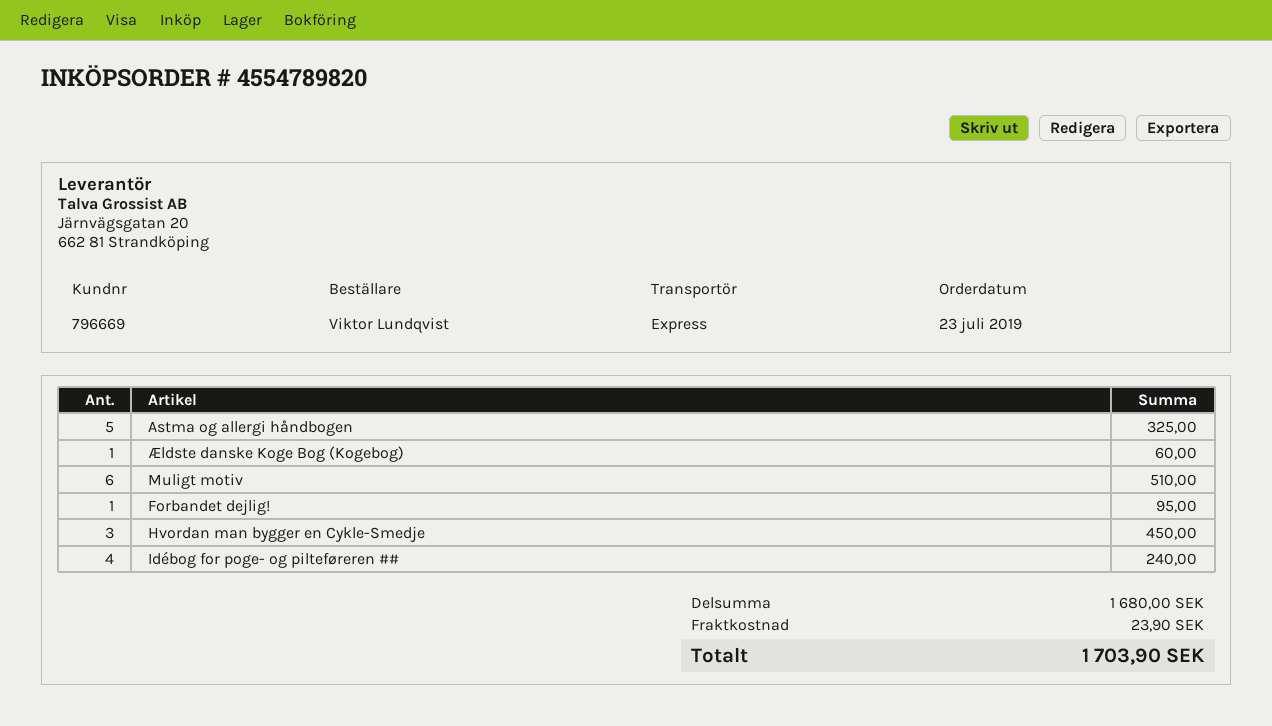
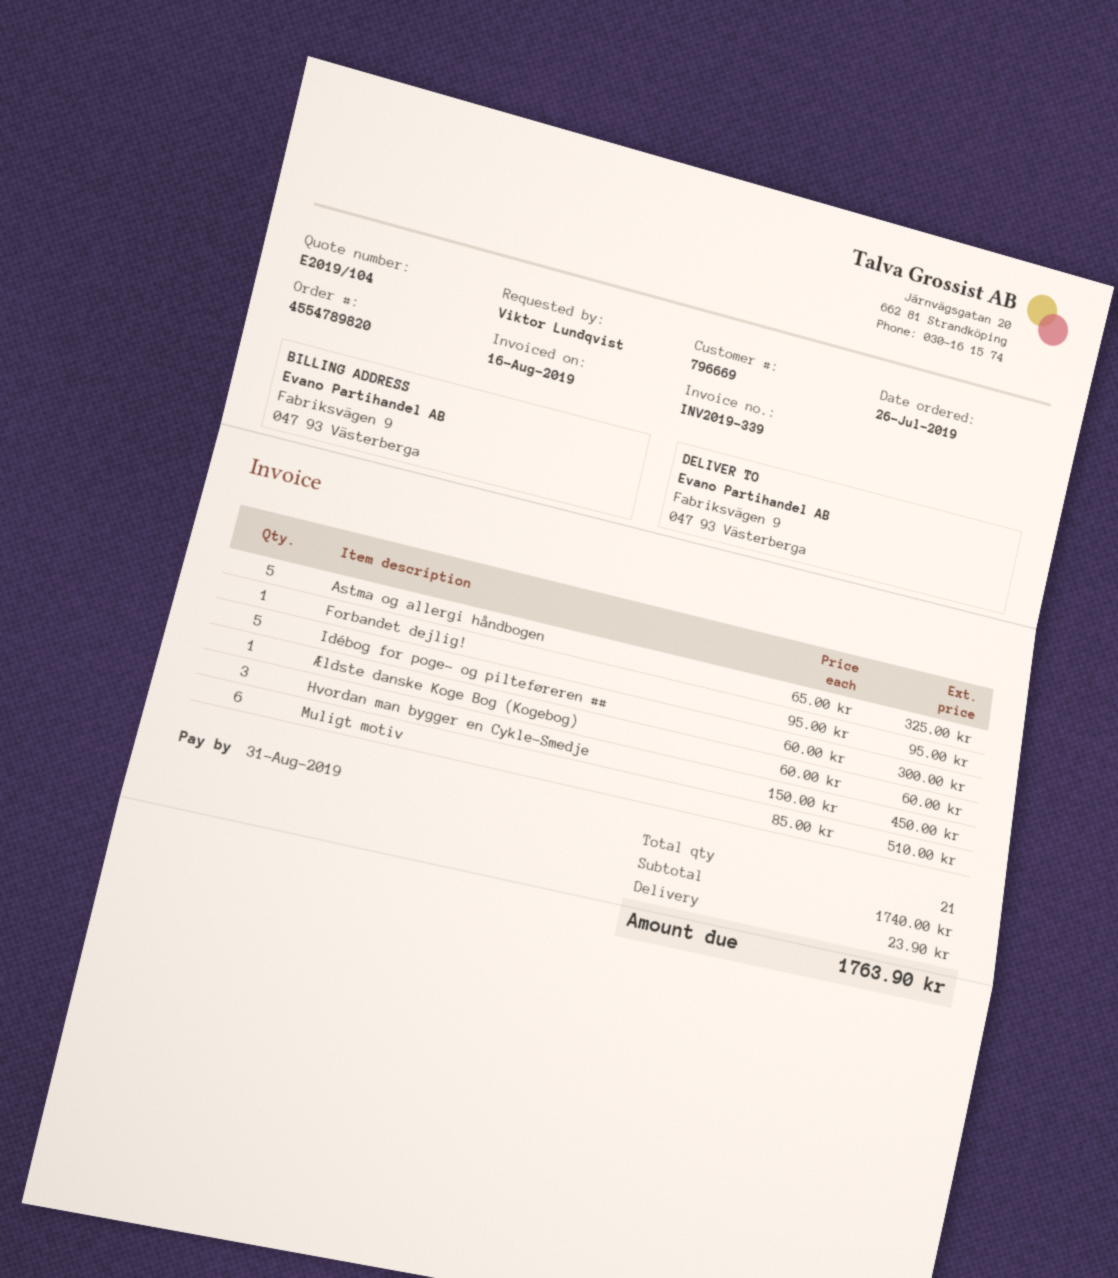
order date: 2019-07-23 -> 2019-07-26
Idébog for poge- og pilteføreren ##: 4 for 240.00 -> 5 for 300.00
subtotal: 1680.00 -> 1740.00
total: 1703.90 -> 1763.90

